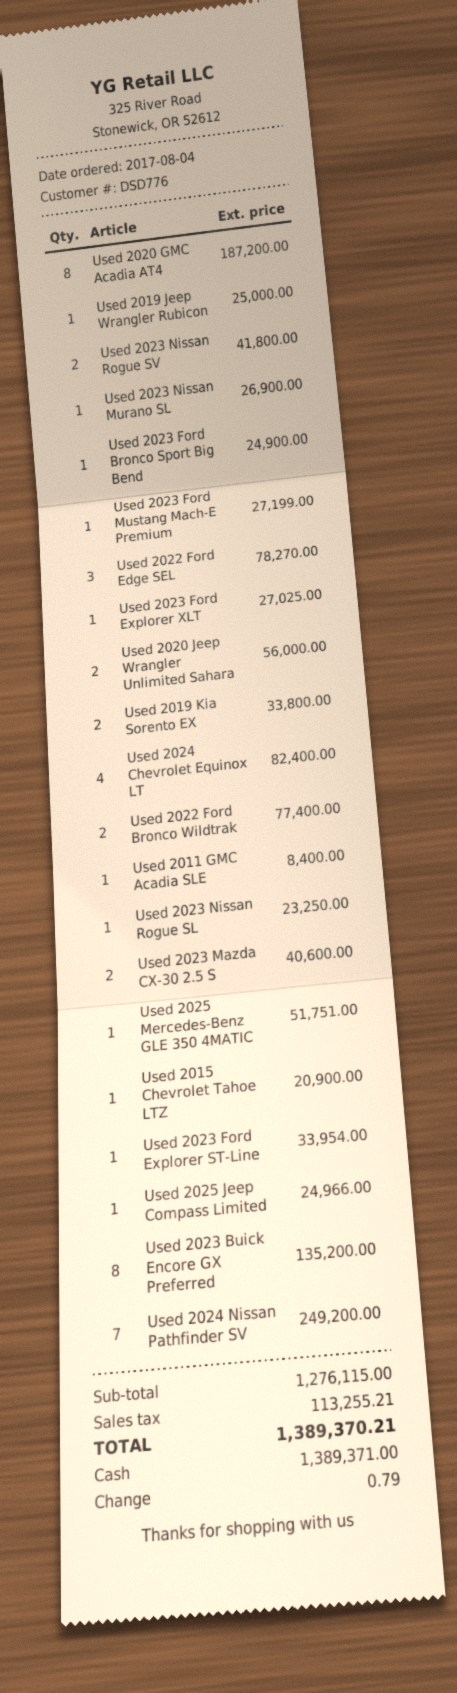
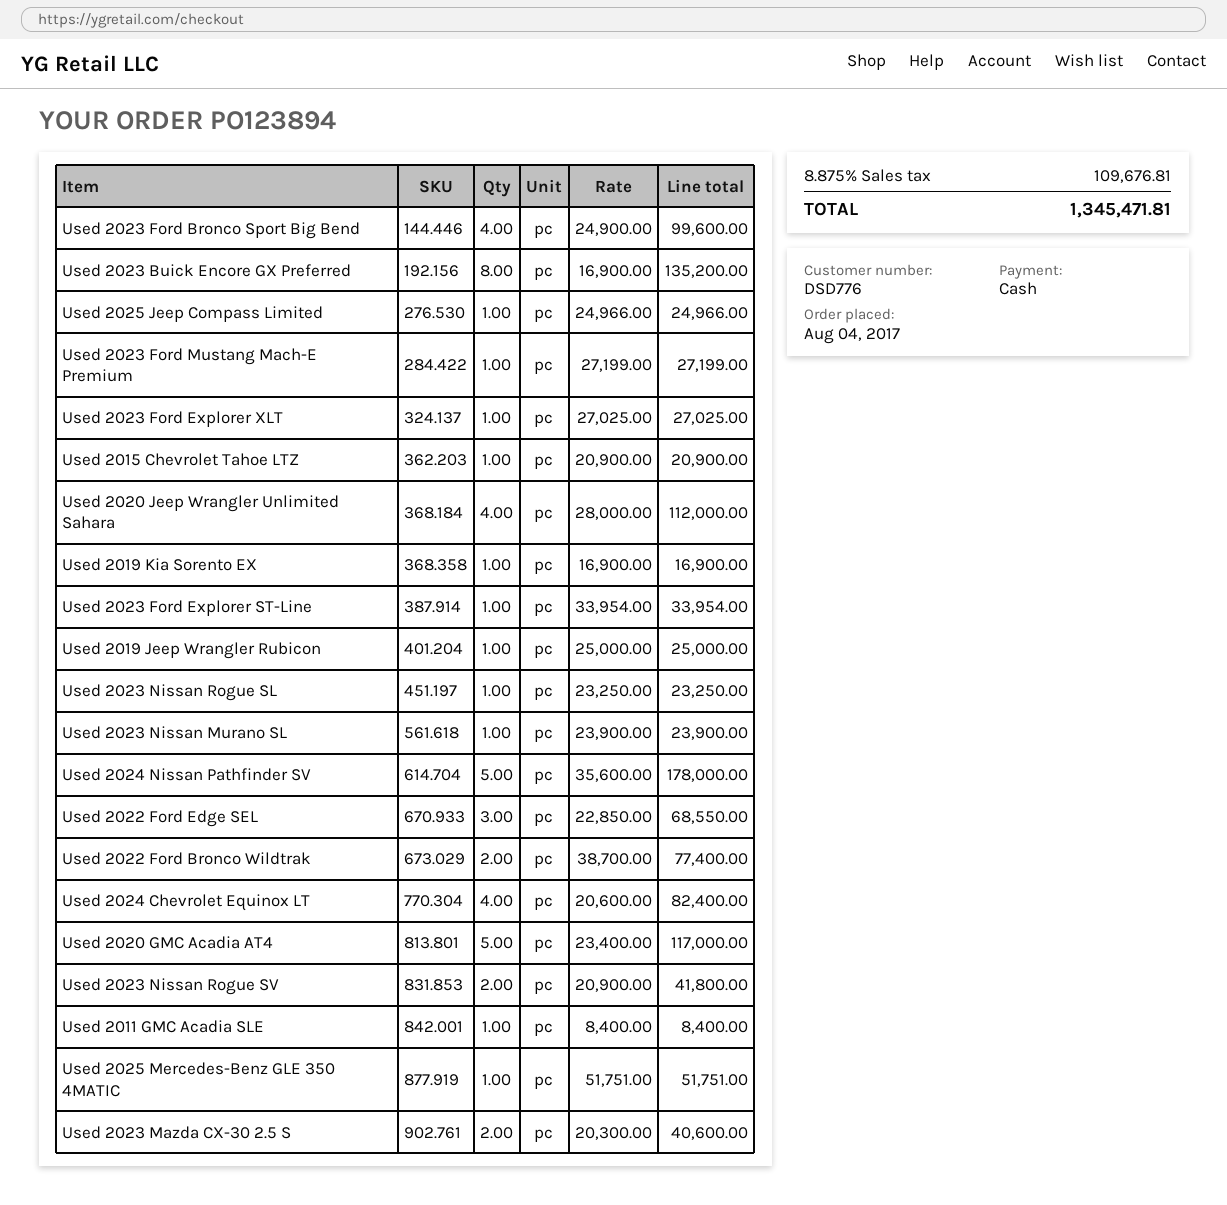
Used 2020 GMC Acadia AT4: 8 for 187200.00 -> 5 for 117000.00
Used 2023 Nissan Murano SL: 1 for 26900.00 -> 1 for 23900.00
Used 2023 Ford Bronco Sport Big Bend: 1 for 24900.00 -> 4 for 99600.00
Used 2022 Ford Edge SEL: 3 for 78270.00 -> 3 for 68550.00
Used 2020 Jeep Wrangler Unlimited Sahara: 2 for 56000.00 -> 4 for 112000.00
Used 2019 Kia Sorento EX: 2 for 33800.00 -> 1 for 16900.00
Used 2024 Nissan Pathfinder SV: 7 for 249200.00 -> 5 for 178000.00
tax: 113255.21 -> 109676.81
total: 1389370.21 -> 1345471.81

